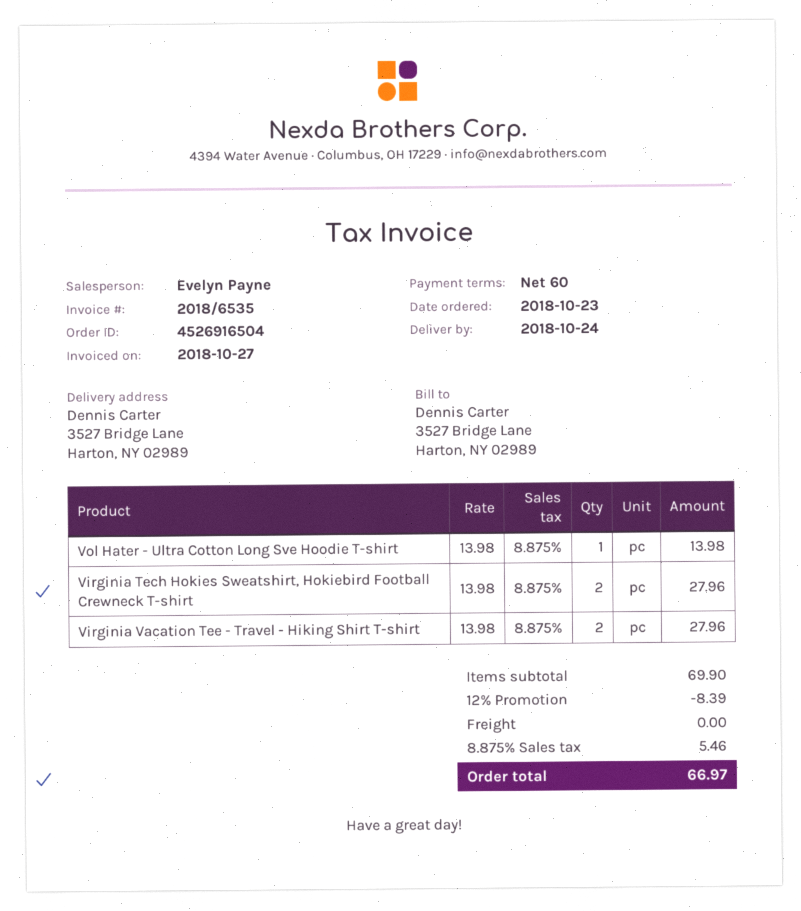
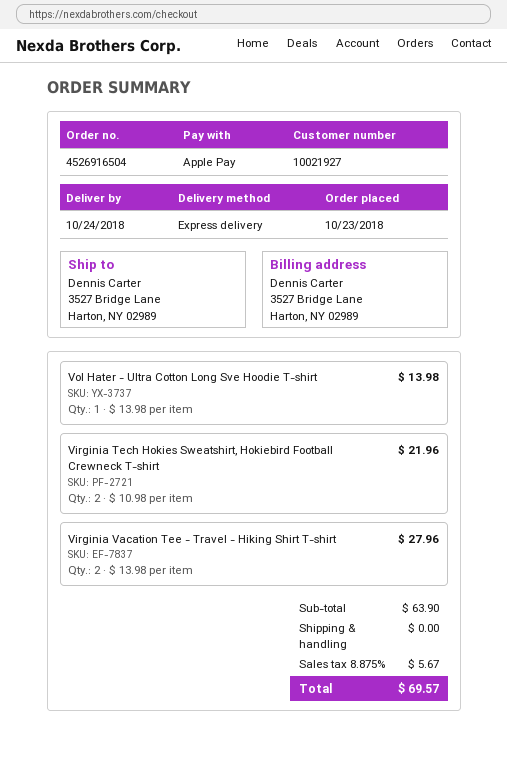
Virginia Tech Hokies Sweatshirt, Hokiebird Football Crewneck T-shirt: 2 x 13.98 = 27.96 -> 2 x 10.98 = 21.96
subtotal: 69.90 -> 63.90
discount: 12% = 8.39 -> none
tax: 8.875% = 5.46 -> 8.875% = 5.67
total: 66.97 -> 69.57

